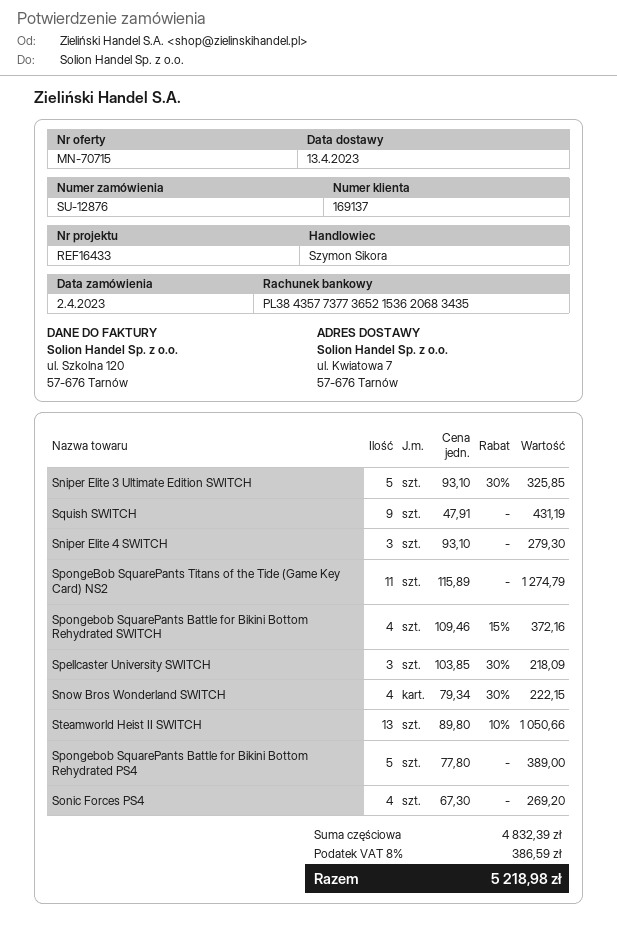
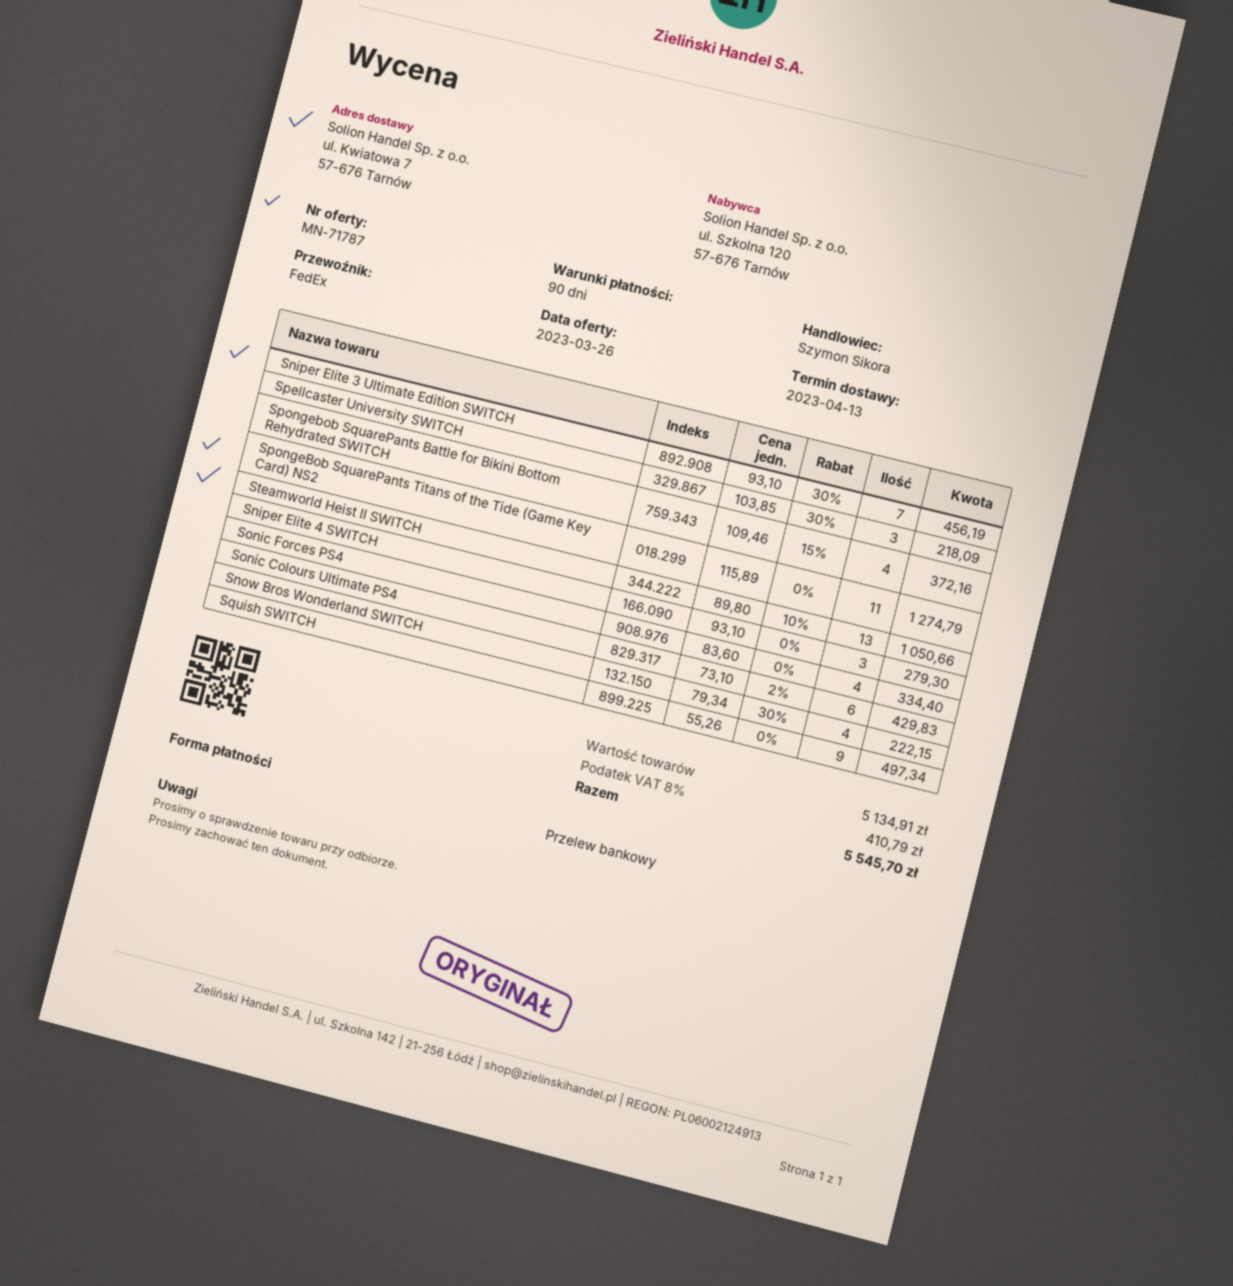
quote number: MN-70715 -> MN-71787
Sniper Elite 3 Ultimate Edition SWITCH: 5 x 93.10 - 30% = 325.85 -> 7 x 93.10 - 30% = 456.19
Squish SWITCH: 9 x 47.91 = 431.19 -> 9 x 55.26 = 497.34
Spongebob SquarePants Battle for Bikini Bottom Rehydrated PS4: 5 x 77.80 = 389.00 -> none
Sonic Forces PS4: 4 x 67.30 = 269.20 -> 4 x 83.60 = 334.40
Sonic Colours Ultimate PS4: none -> 6 x 73.10 - 2% = 429.83
subtotal: 4832.39 -> 5134.91
tax: 8% = 386.59 -> 8% = 410.79
total: 5218.98 -> 5545.70

